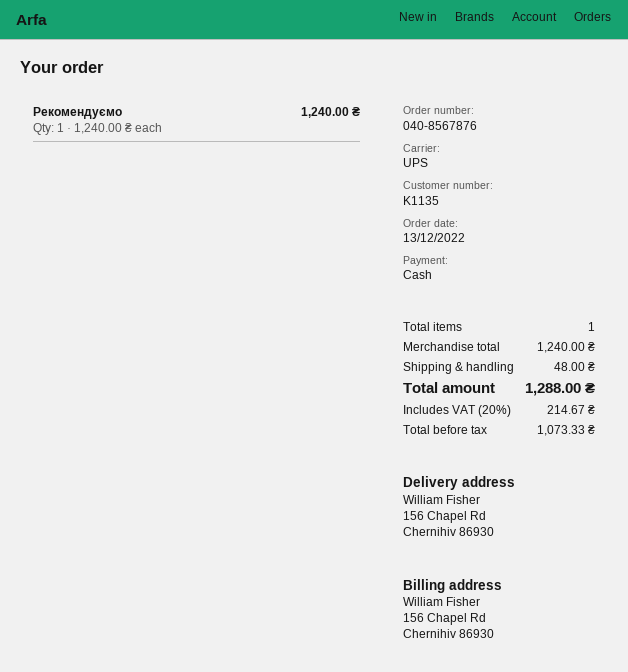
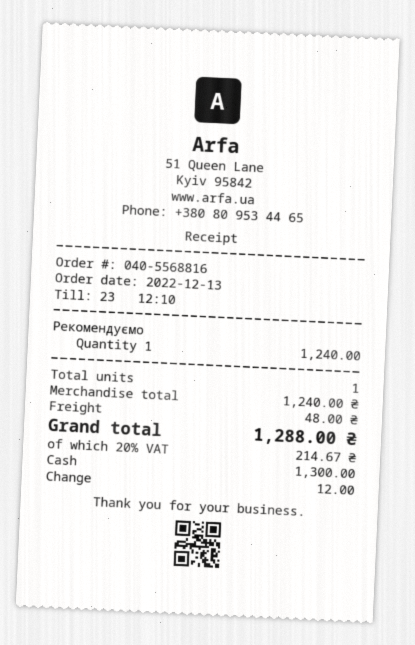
order number: 040-8567876 -> 040-5568816

